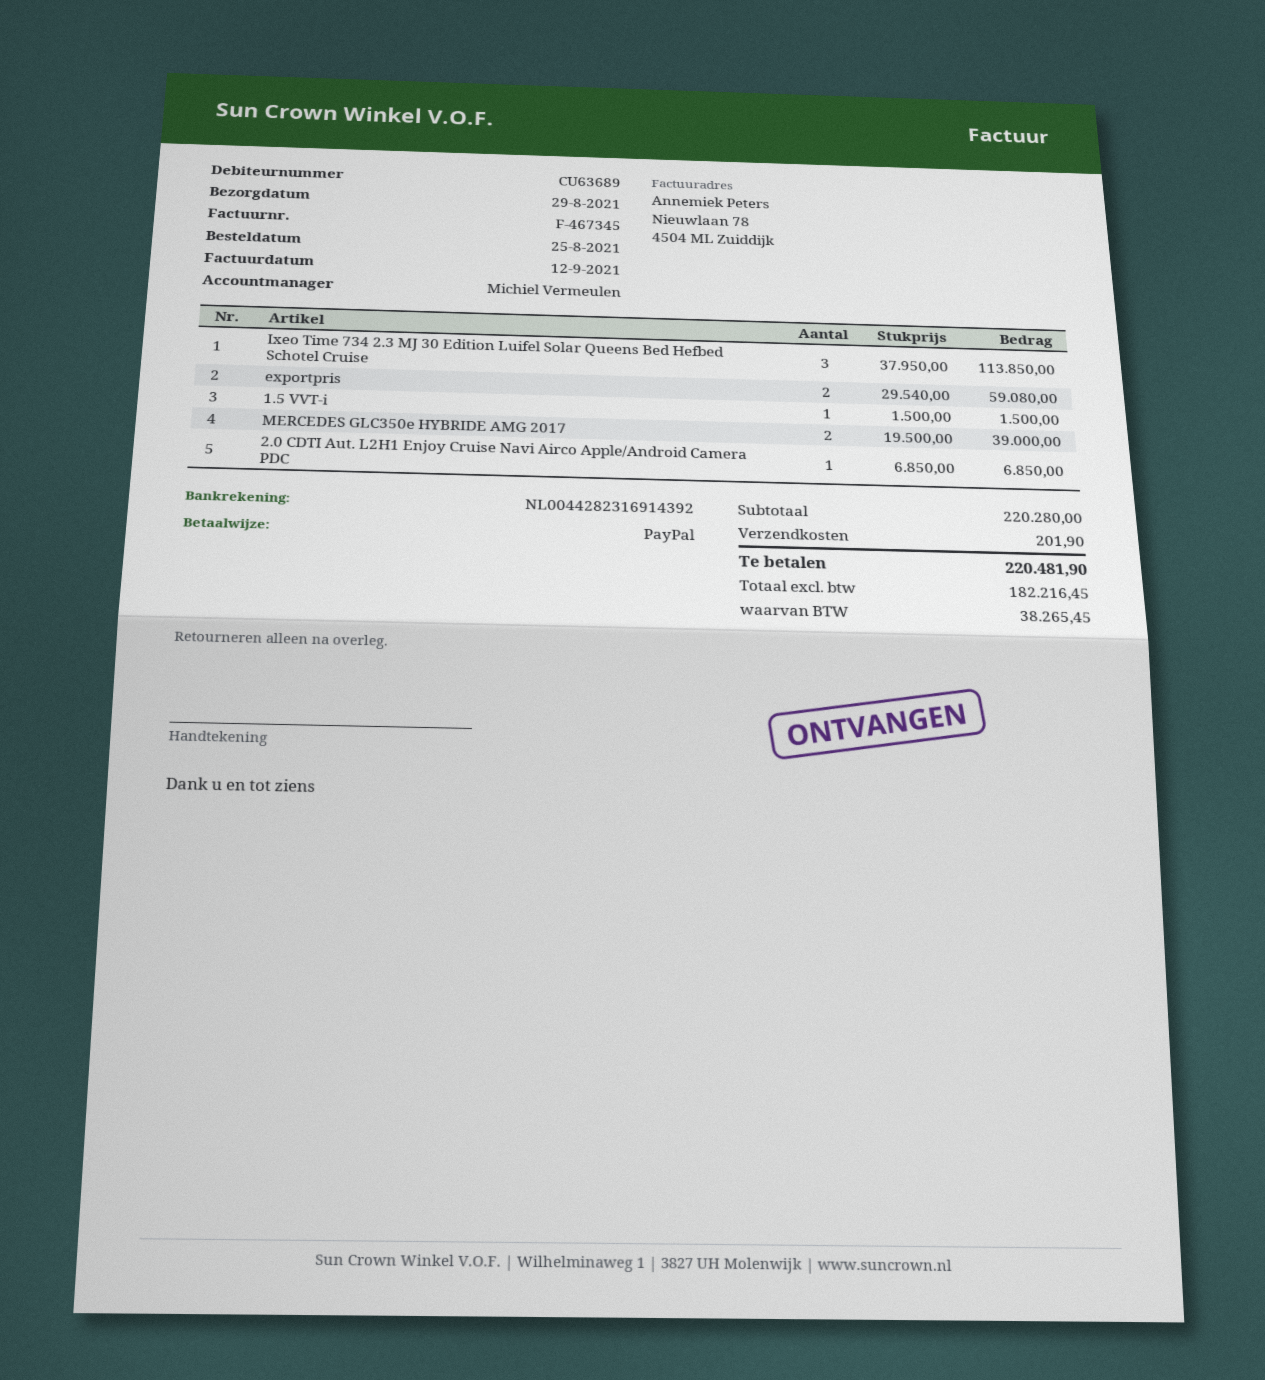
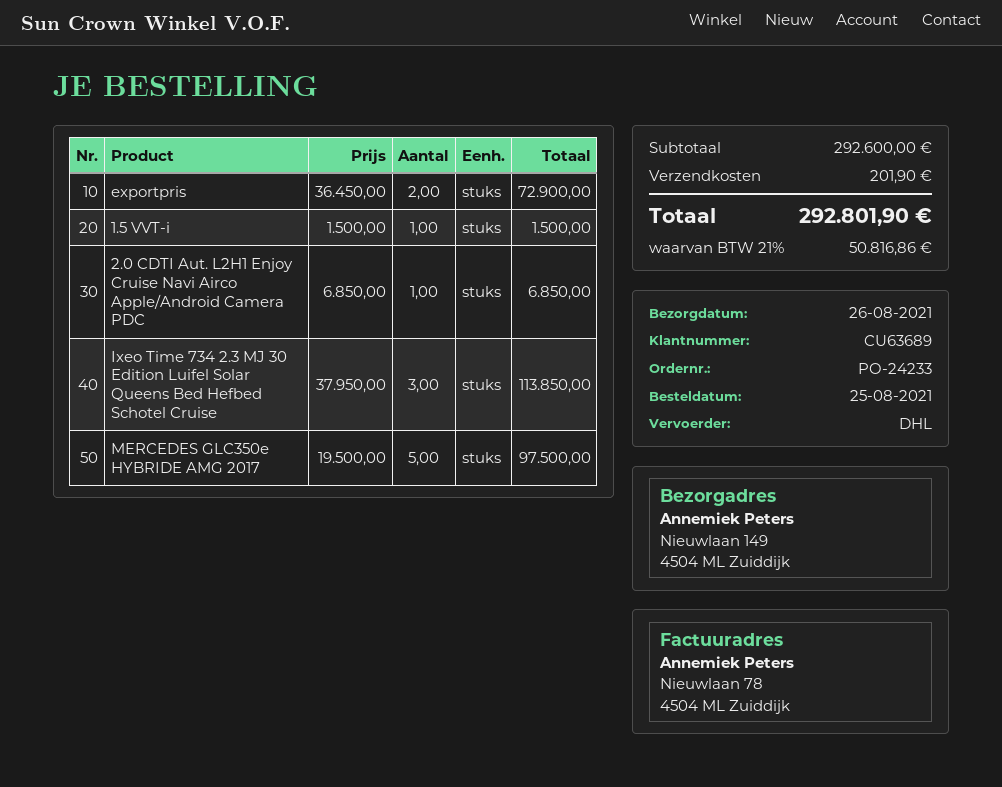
delivery date: 2021-08-29 -> 2021-08-26
exportpris: 2 x 29540.00 = 59080.00 -> 2 x 36450.00 = 72900.00
MERCEDES GLC350e HYBRIDE AMG 2017: 2 x 19500.00 = 39000.00 -> 5 x 19500.00 = 97500.00
subtotal: 220280.00 -> 292600.00
tax: 38265.45 -> 50816.86
total: 220481.90 -> 292801.90

